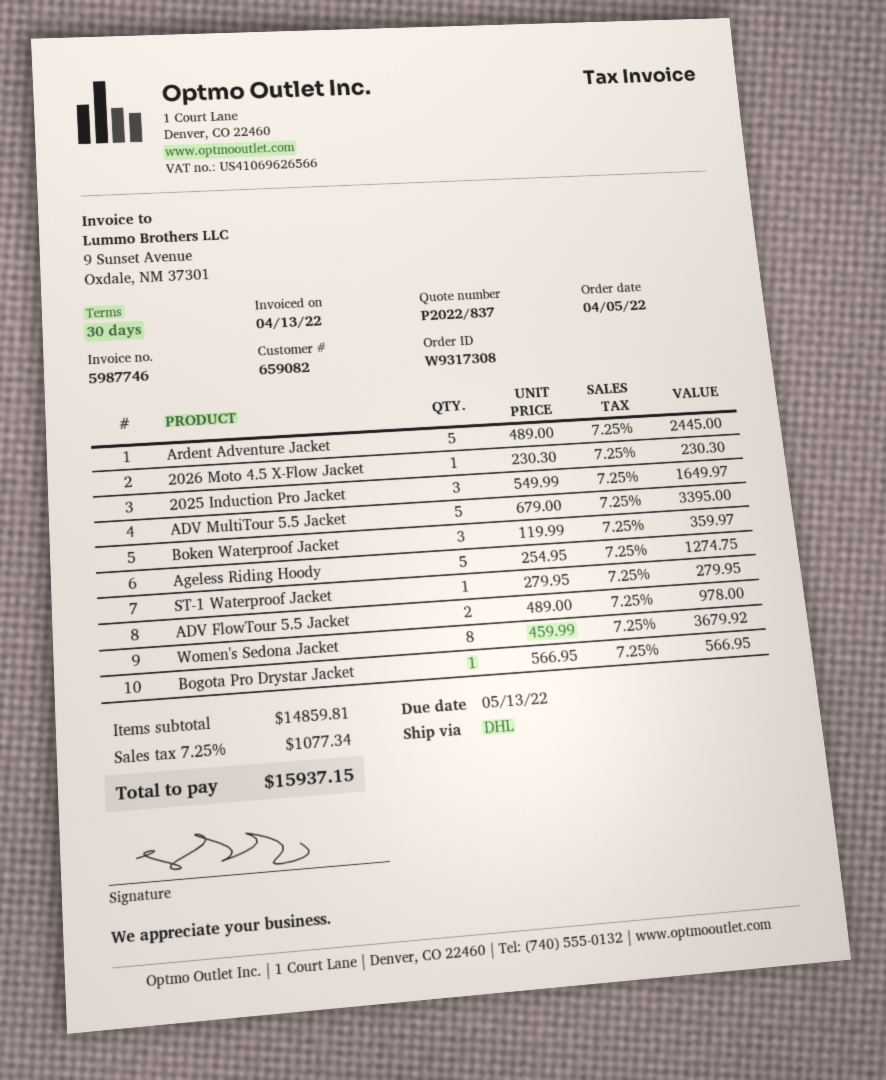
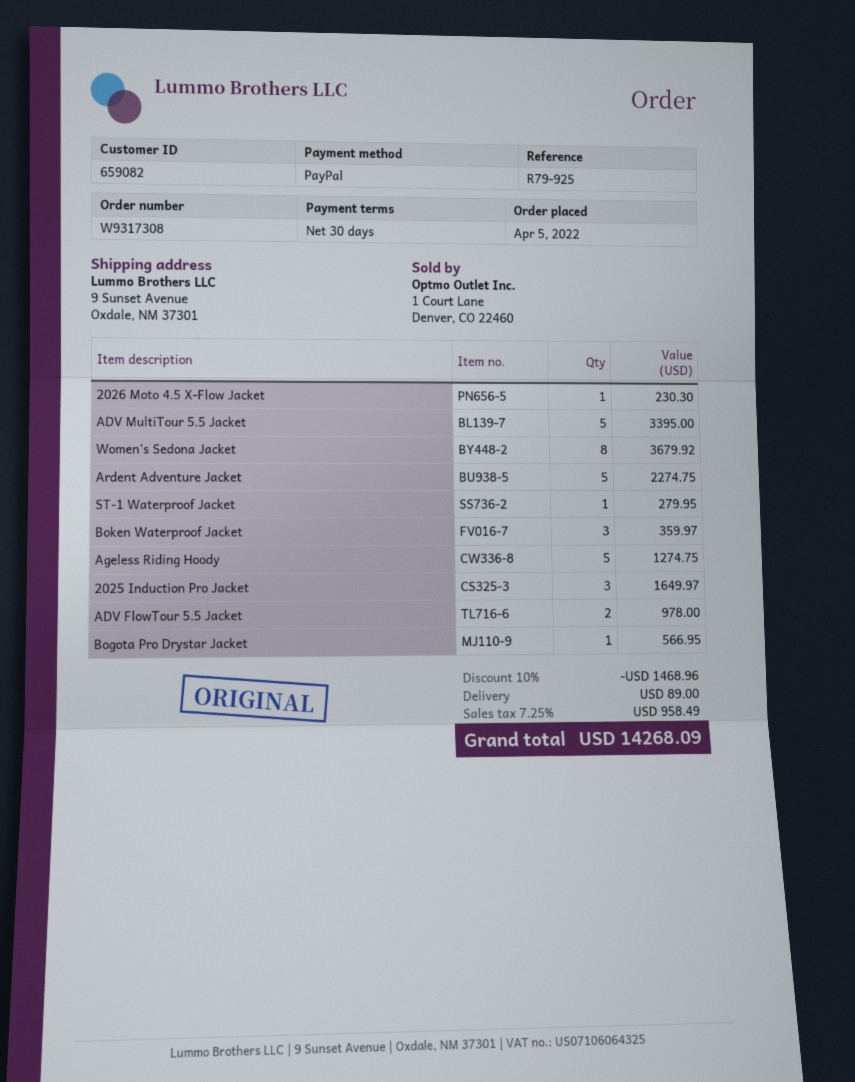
Ardent Adventure Jacket: 5 for 2445.00 -> 5 for 2274.75
discount: none -> 10% = 1468.96
shipping: none -> 89.00
tax: 7.25% = 1077.34 -> 7.25% = 958.49
total: 15937.15 -> 14268.09

